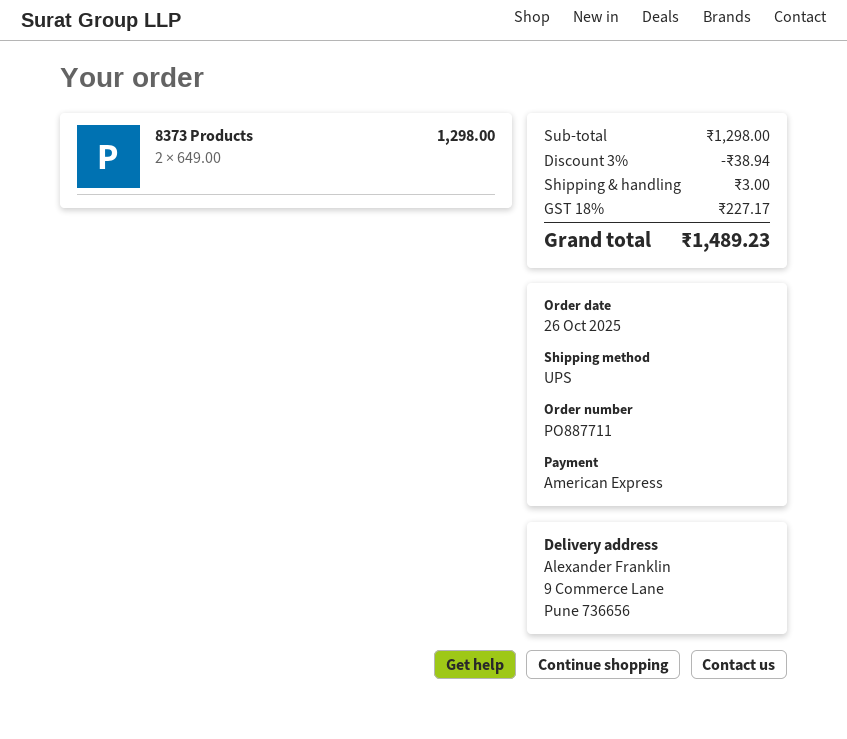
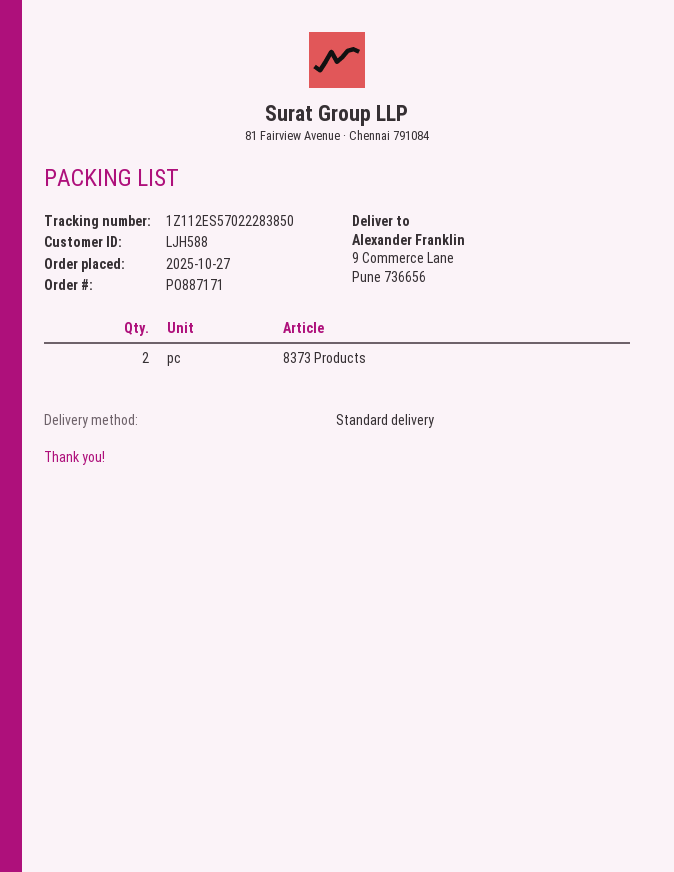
order number: PO887711 -> PO887171
order date: 2025-10-26 -> 2025-10-27
shipping method: UPS -> standard

